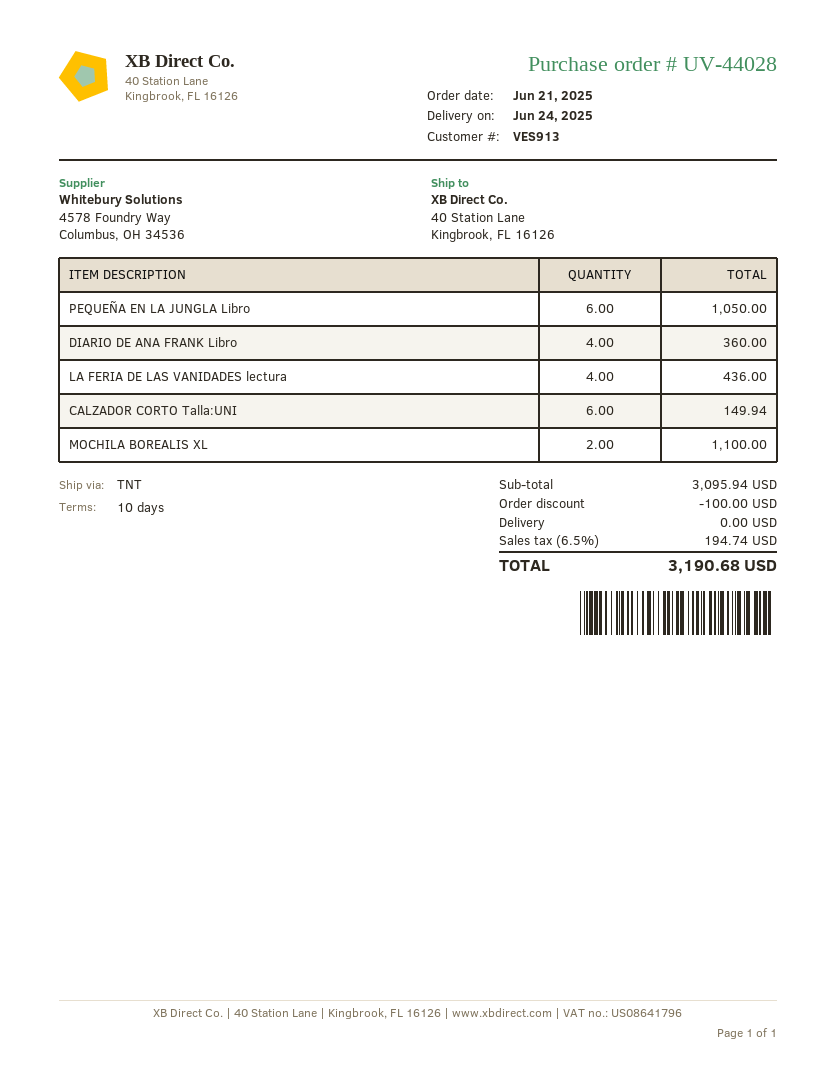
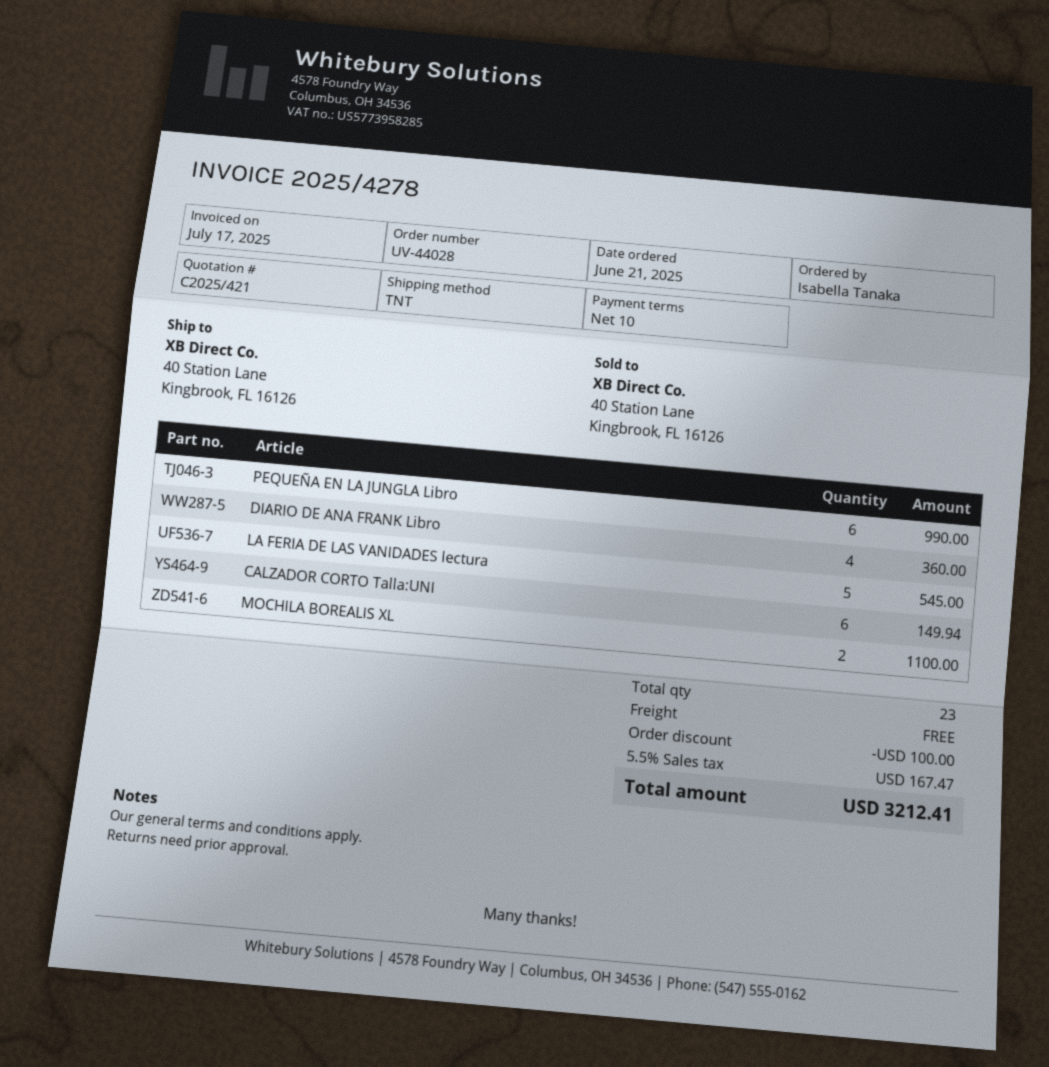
PEQUEÑA EN LA JUNGLA Libro: 6 for 1050.00 -> 6 for 990.00
LA FERIA DE LAS VANIDADES lectura: 4 for 436.00 -> 5 for 545.00
tax: 6.5% = 194.74 -> 5.5% = 167.47
total: 3190.68 -> 3212.41

